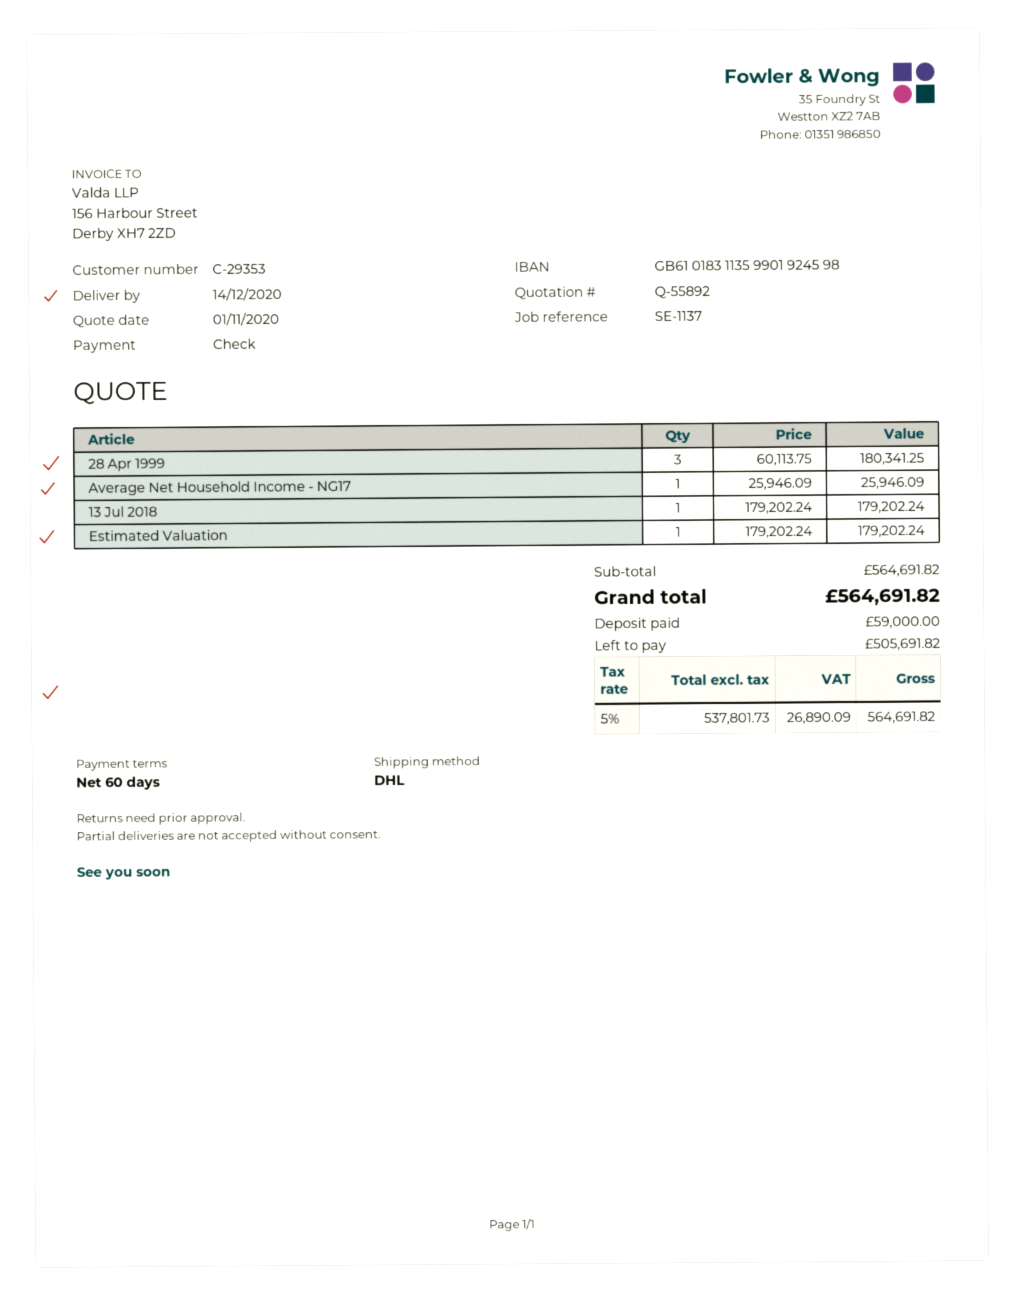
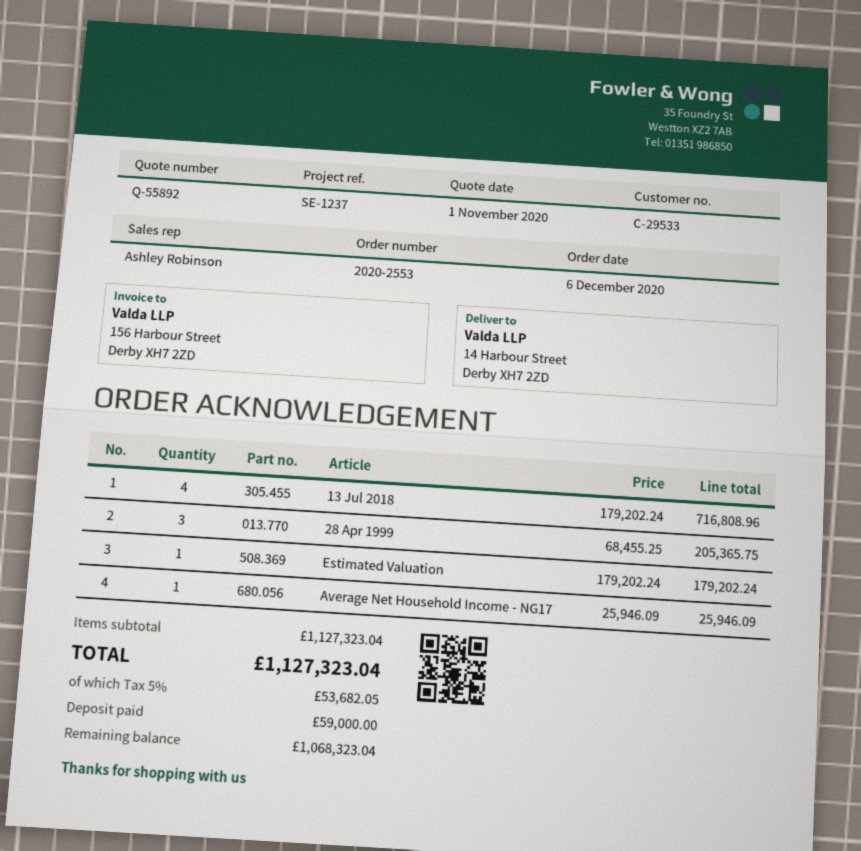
customer number: C-29353 -> C-29533
reference: SE-1137 -> SE-1237
28 Apr 1999: 3 x 60113.75 = 180341.25 -> 3 x 68455.25 = 205365.75
13 Jul 2018: 1 x 179202.24 = 179202.24 -> 4 x 179202.24 = 716808.96
subtotal: 564691.82 -> 1127323.04
tax: 5% = 26890.09 -> 5% = 53682.05
total: 564691.82 -> 1127323.04
balance: 505691.82 -> 1068323.04

